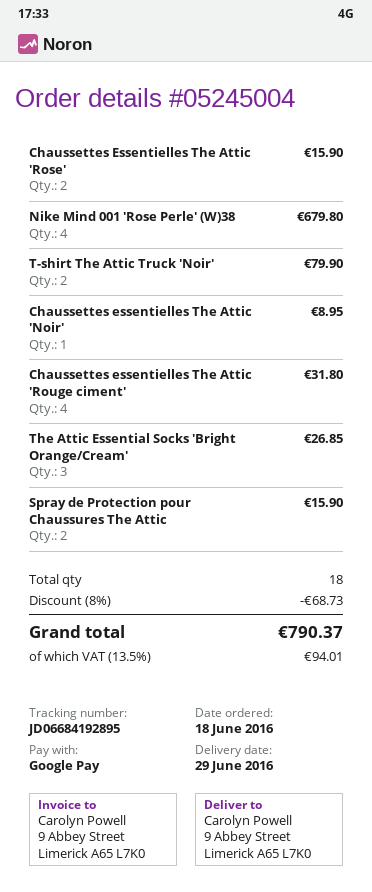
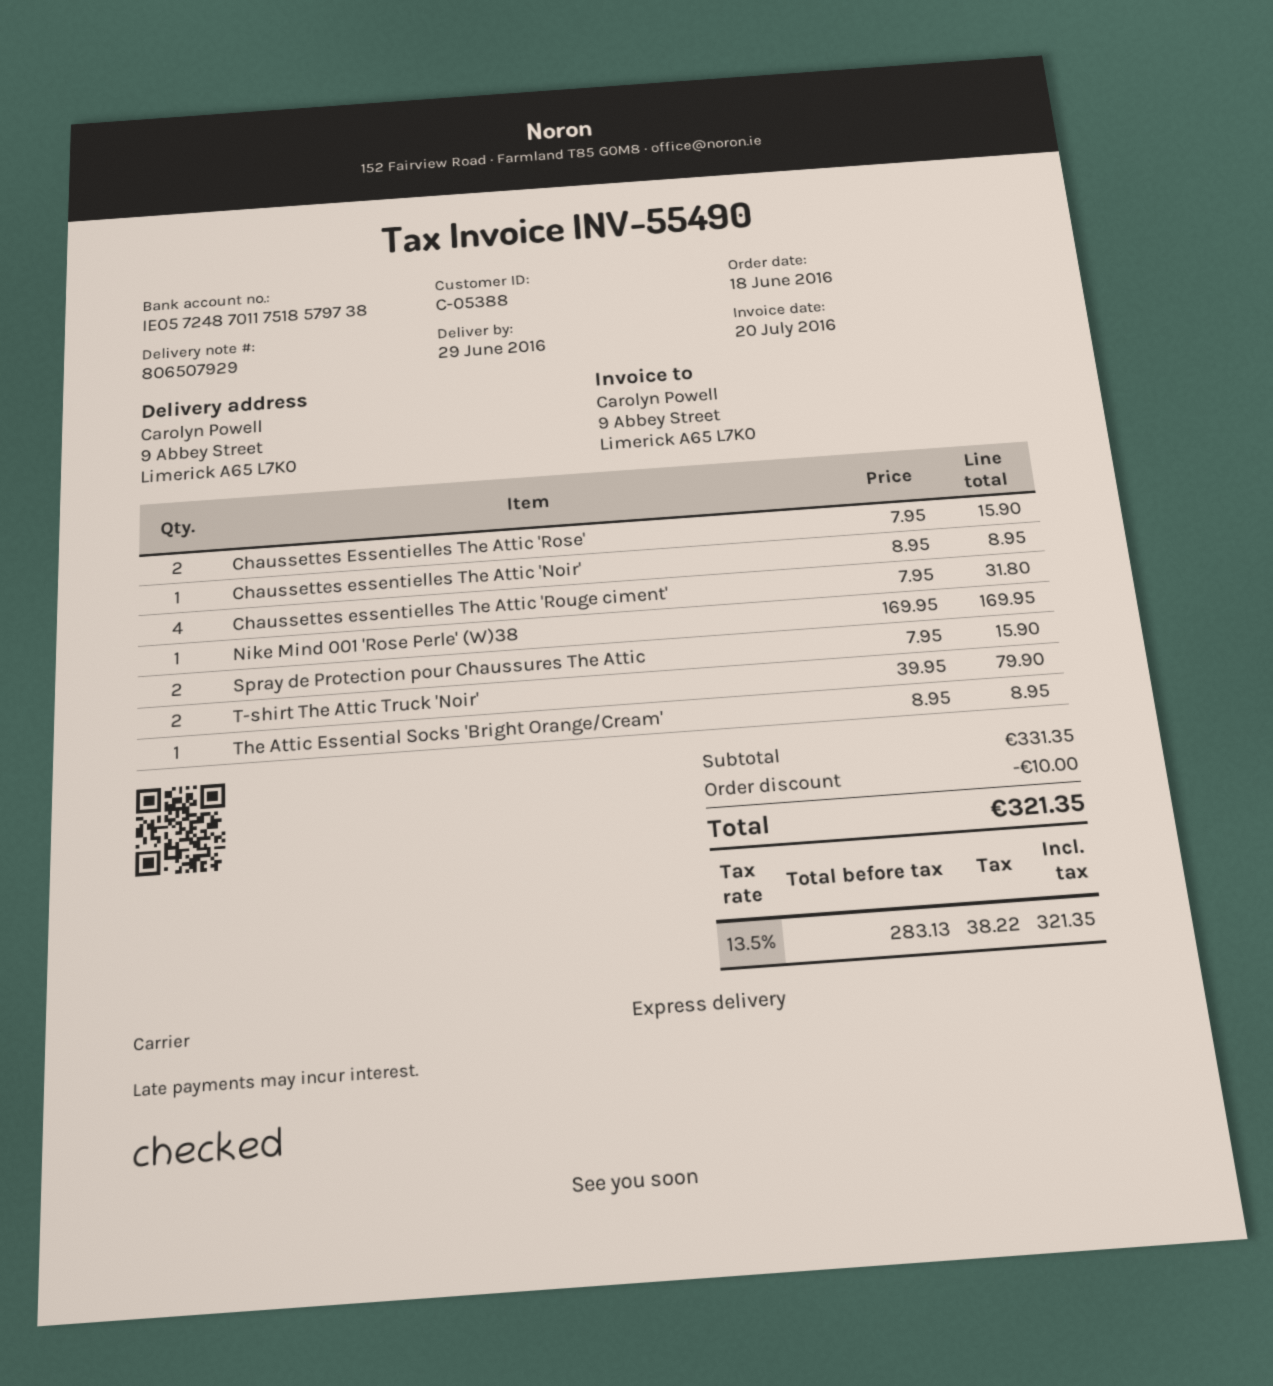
Nike Mind 001 'Rose Perle' (W)38: 4 for 679.80 -> 1 for 169.95
The Attic Essential Socks 'Bright Orange/Cream': 3 for 26.85 -> 1 for 8.95
discount: 68.73 -> 10.00
tax: 13.5% = 94.01 -> 13.5% = 38.22
total: 790.37 -> 321.35

